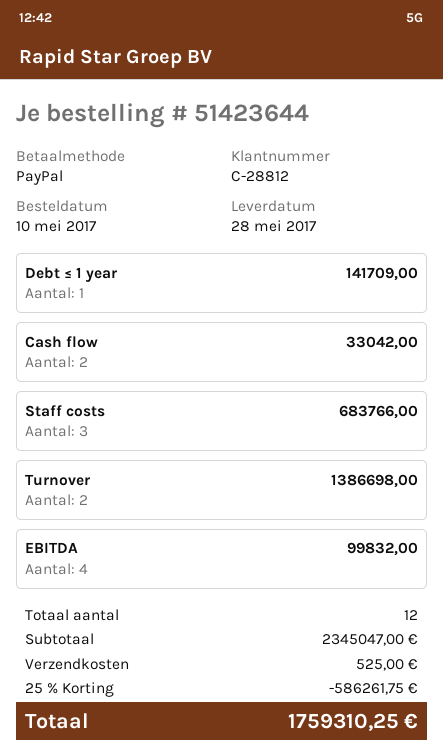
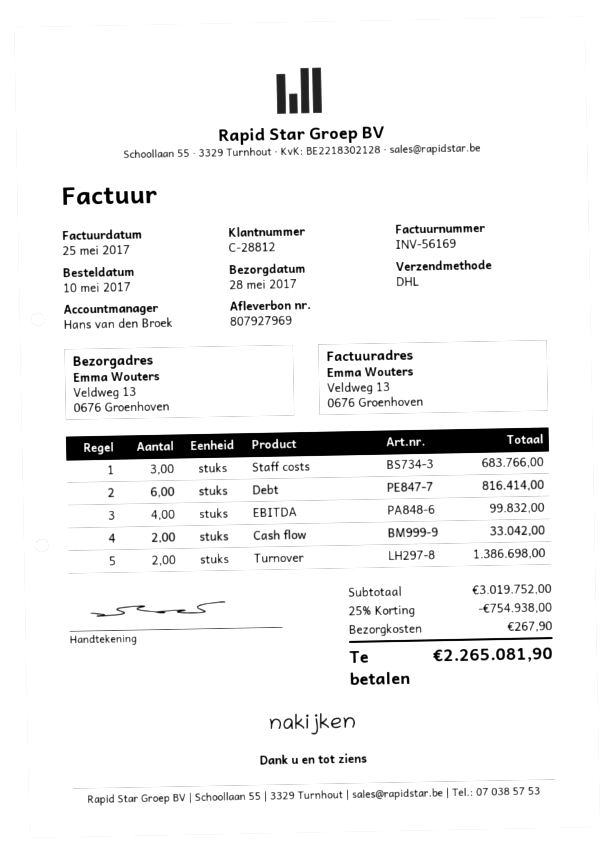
Debt ≤ 1 year: 1 for 141709.00 -> none
Debt: none -> 6 for 816414.00
subtotal: 2345047.00 -> 3019752.00
discount: 25% = 586261.75 -> 25% = 754938.00
shipping: 525.00 -> 267.90
total: 1759310.25 -> 2265081.90

